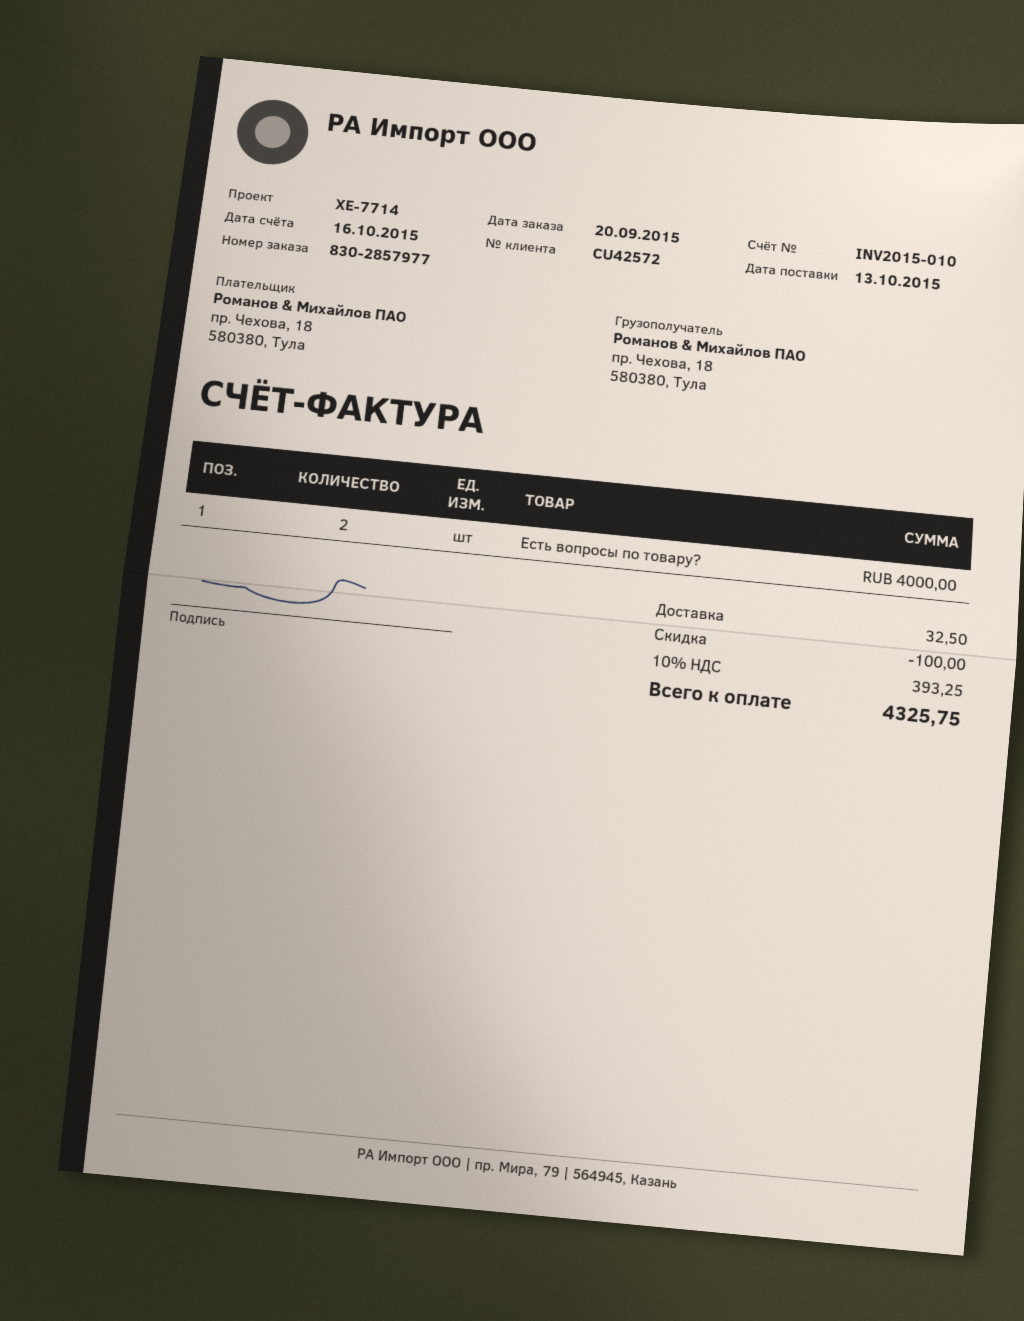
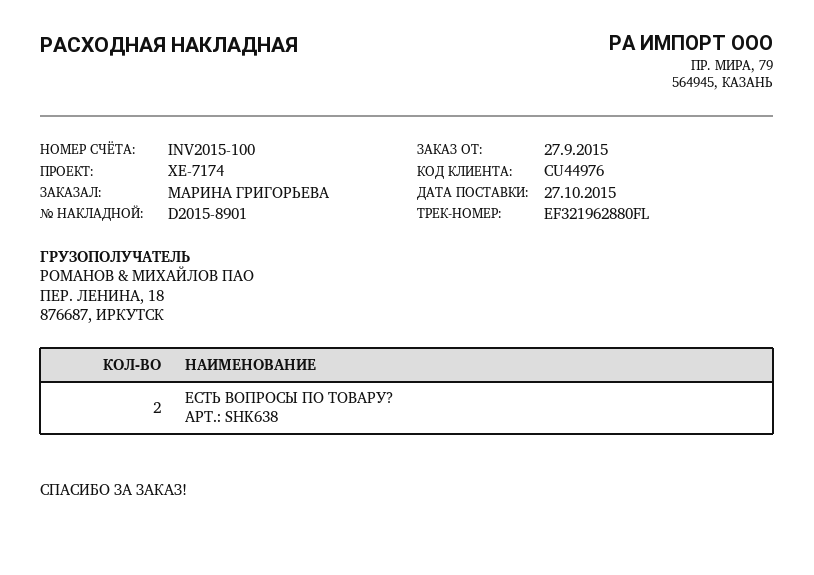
order date: 2015-09-20 -> 2015-09-27
delivery date: 2015-10-13 -> 2015-10-27
invoice number: INV2015-010 -> INV2015-100
customer number: CU42572 -> CU44976
reference: XE-7714 -> XE-7174
ship to: пр. Чехова, 18, 580380, Тула -> ПЕР. ЛЕНИНА, 18, 876687, ИРКУТСК

